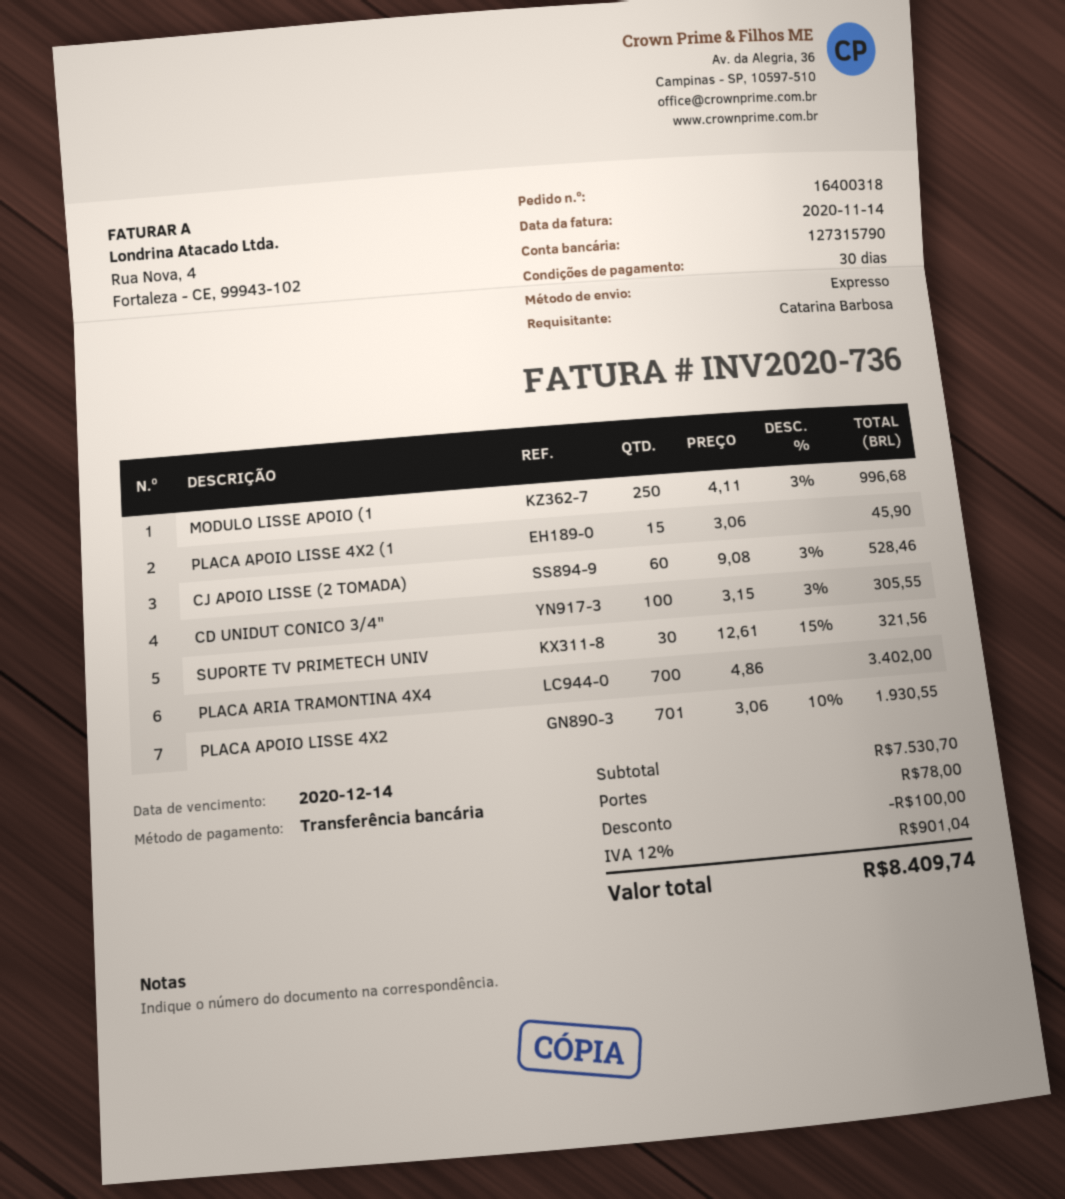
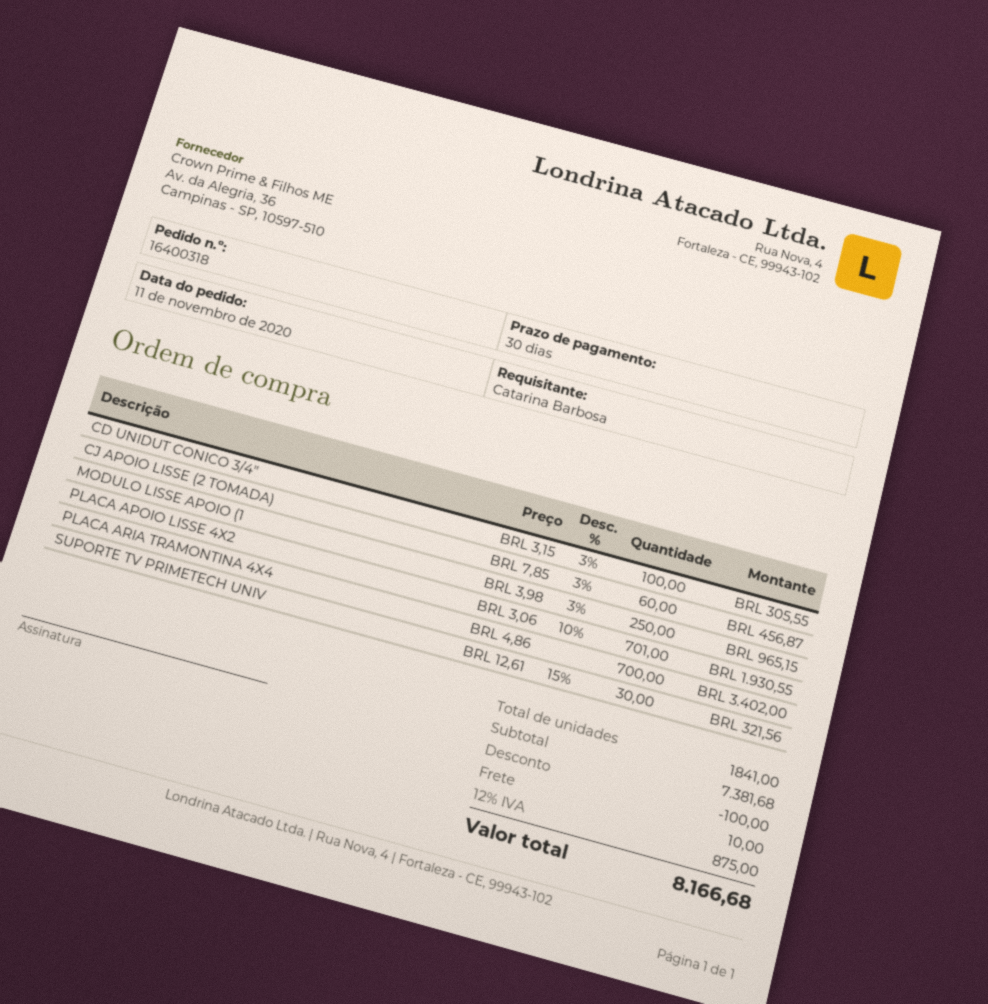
MODULO LISSE APOIO (1: 250 x 4.11 - 3% = 996.68 -> 250 x 3.98 - 3% = 965.15
PLACA APOIO LISSE 4X2 (1: 15 x 3.06 = 45.90 -> none
CJ APOIO LISSE (2 TOMADA): 60 x 9.08 - 3% = 528.46 -> 60 x 7.85 - 3% = 456.87
subtotal: 7530.70 -> 7381.68
shipping: 78.00 -> 10.00
tax: 12% = 901.04 -> 12% = 875.00
total: 8409.74 -> 8166.68

